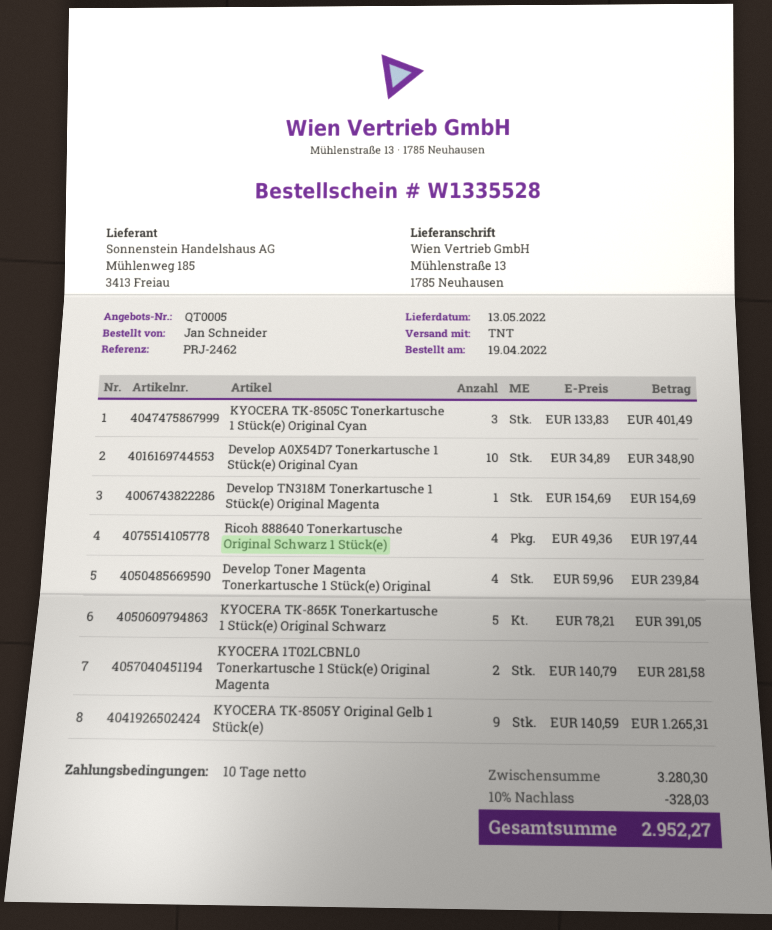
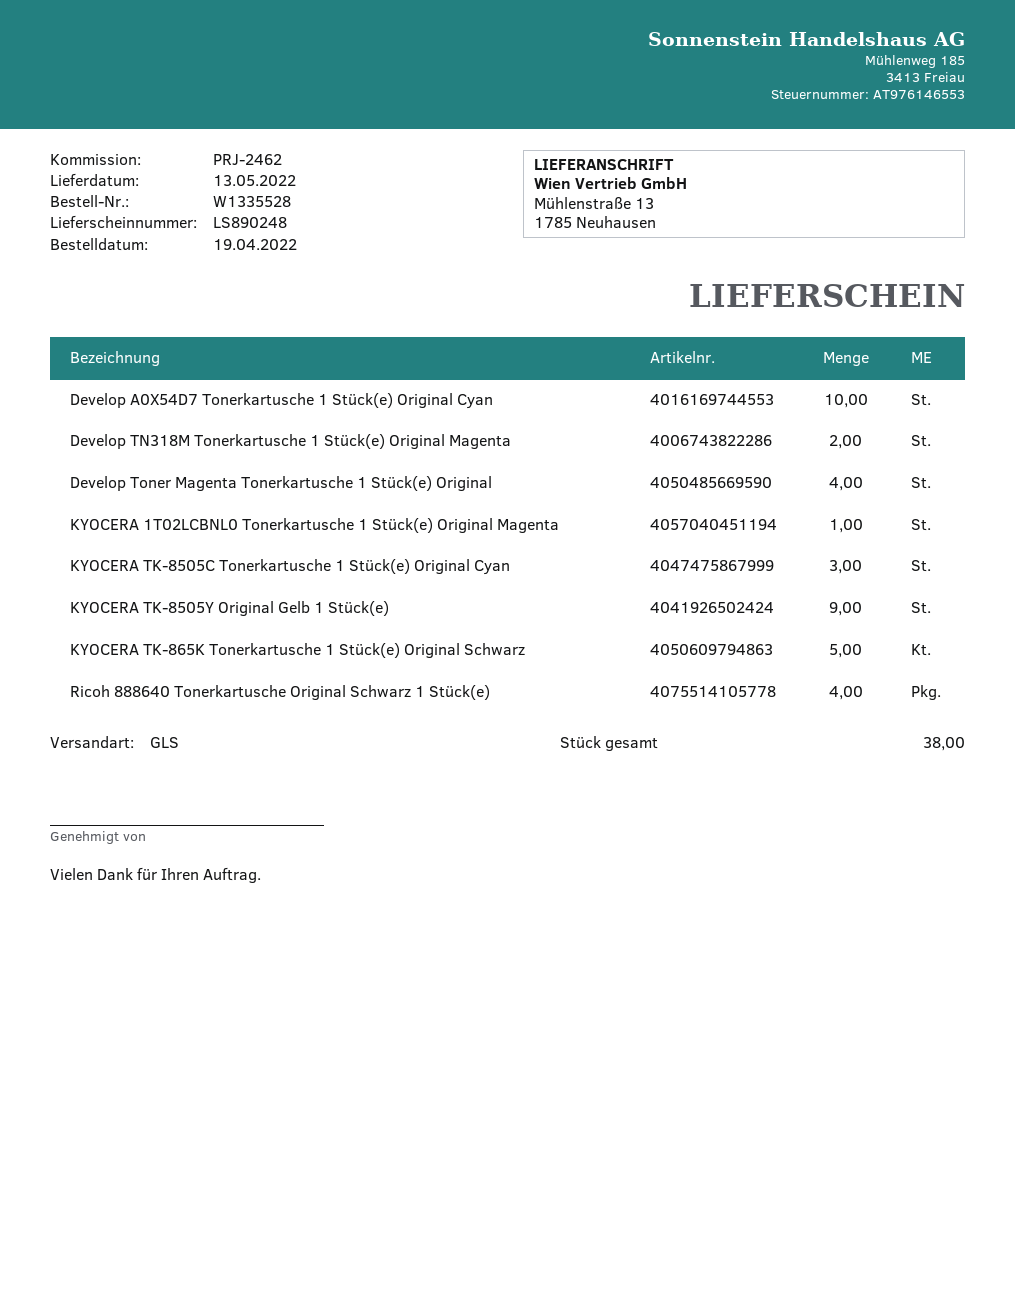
shipping method: TNT -> GLS
Develop TN318M Tonerkartusche 1 Stück(e) Original Magenta: 1 -> 2
KYOCERA 1T02LCBNL0 Tonerkartusche 1 Stück(e) Original Magenta: 2 -> 1

